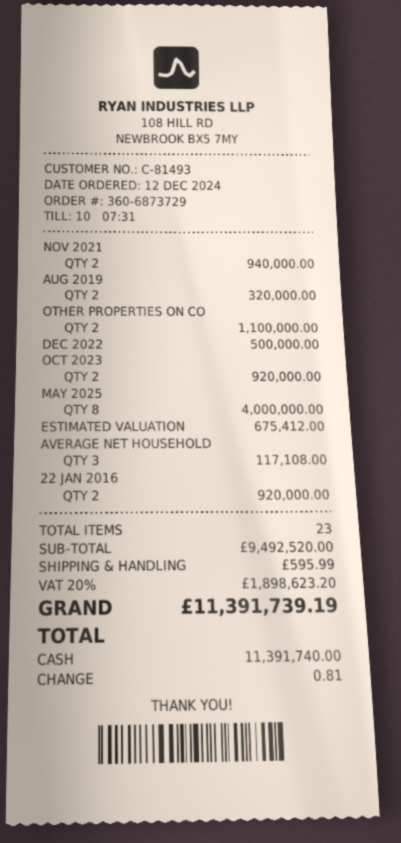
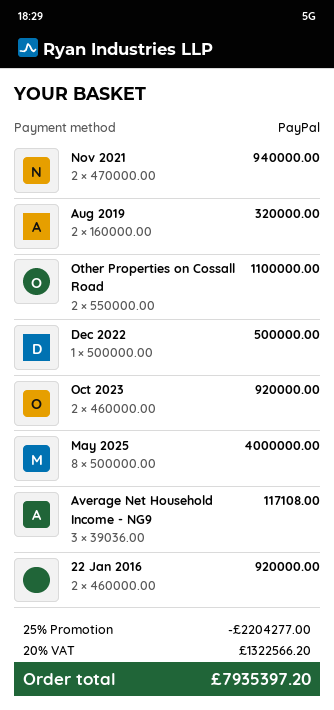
payment method: cash -> PayPal
ESTIMATED VALUATION: 1 for 675412.00 -> none
discount: none -> 25% = 2204277.00
shipping: 595.99 -> none
tax: 20% = 1898623.20 -> 20% = 1322566.20
total: 11391739.19 -> 7935397.20

